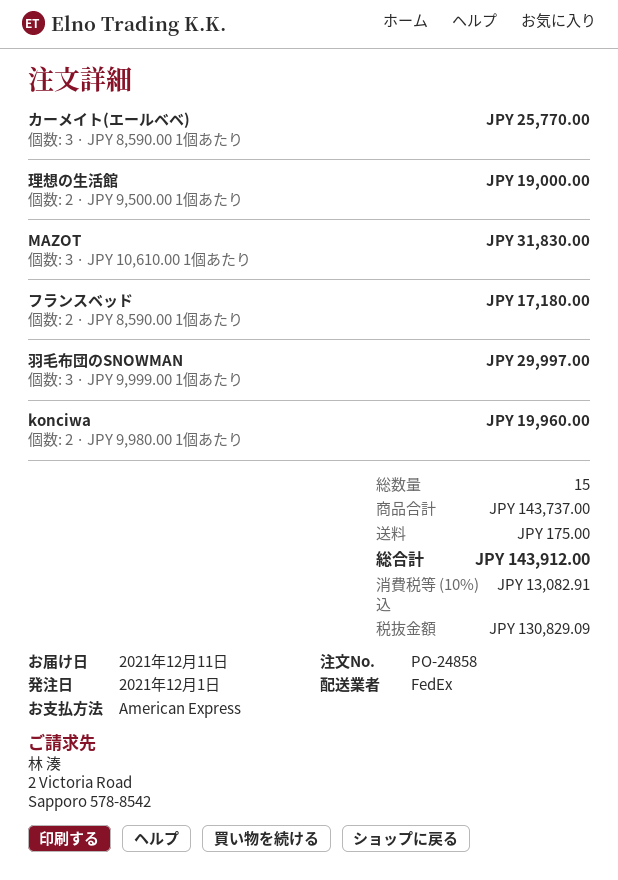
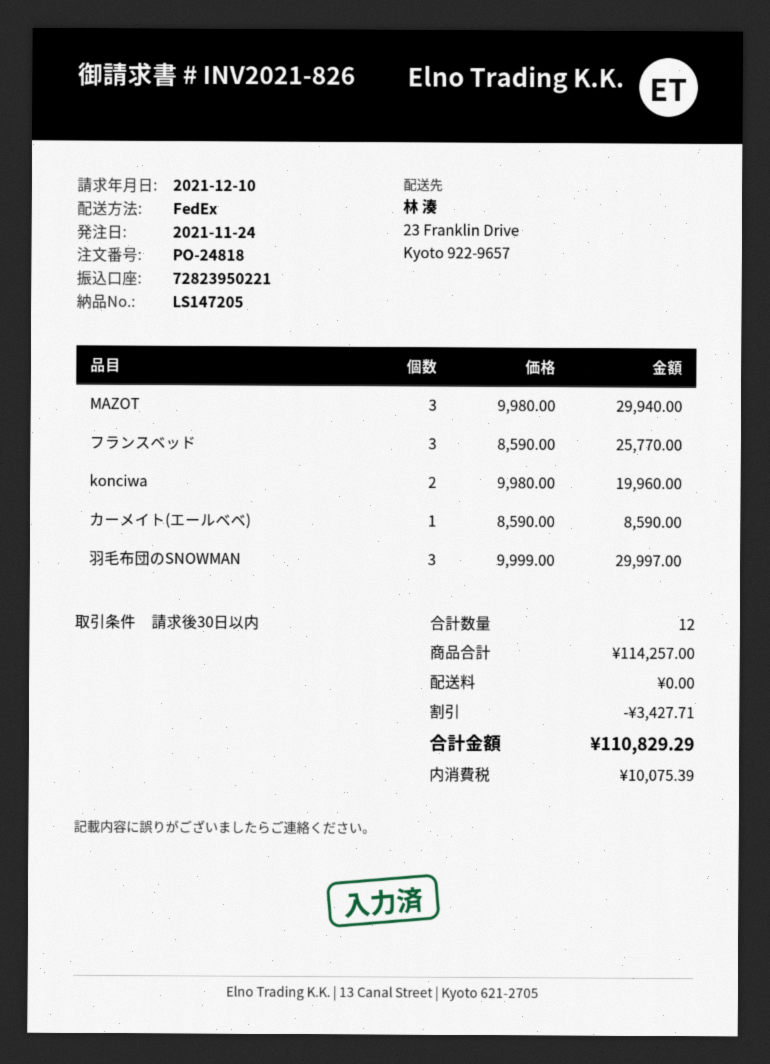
order number: PO-24858 -> PO-24818
order date: 2021-12-01 -> 2021-11-24
カーメイト(エールベベ): 3 x 8590.00 = 25770.00 -> 1 x 8590.00 = 8590.00
理想の生活館: 2 x 9500.00 = 19000.00 -> none
MAZOT: 3 x 10610.00 = 31830.00 -> 3 x 9980.00 = 29940.00
フランスベッド: 2 x 8590.00 = 17180.00 -> 3 x 8590.00 = 25770.00
total quantity: 15 -> 12
subtotal: 143737.00 -> 114257.00
discount: none -> 3427.71
shipping: 175.00 -> 0.00
tax: 13082.91 -> 10075.39
total: 143912.00 -> 110829.29

